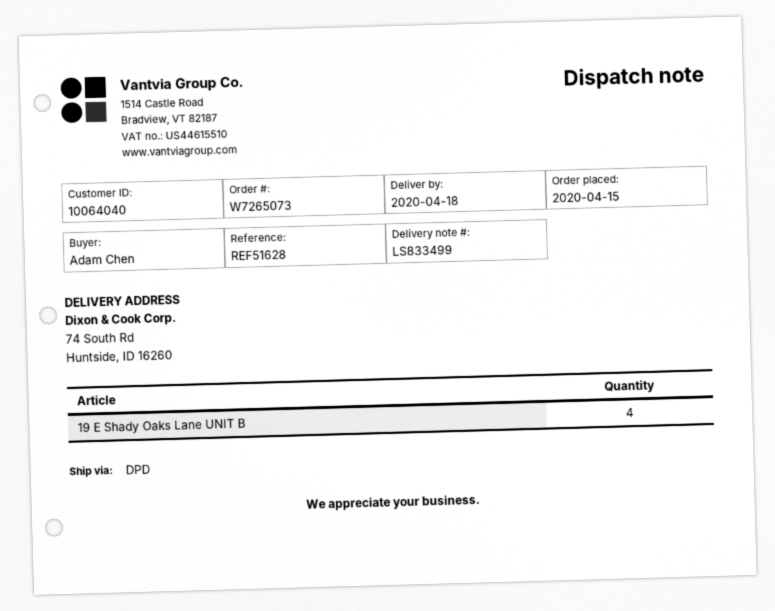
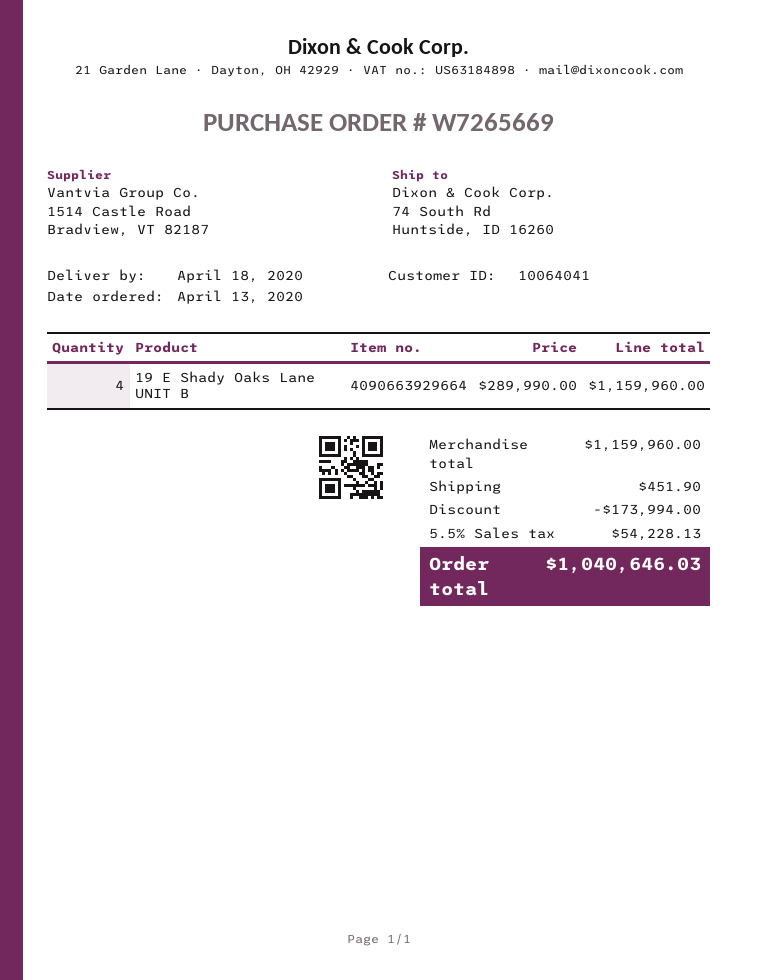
order number: W7265073 -> W7265669
order date: 2020-04-15 -> 2020-04-13
customer number: 10064040 -> 10064041

